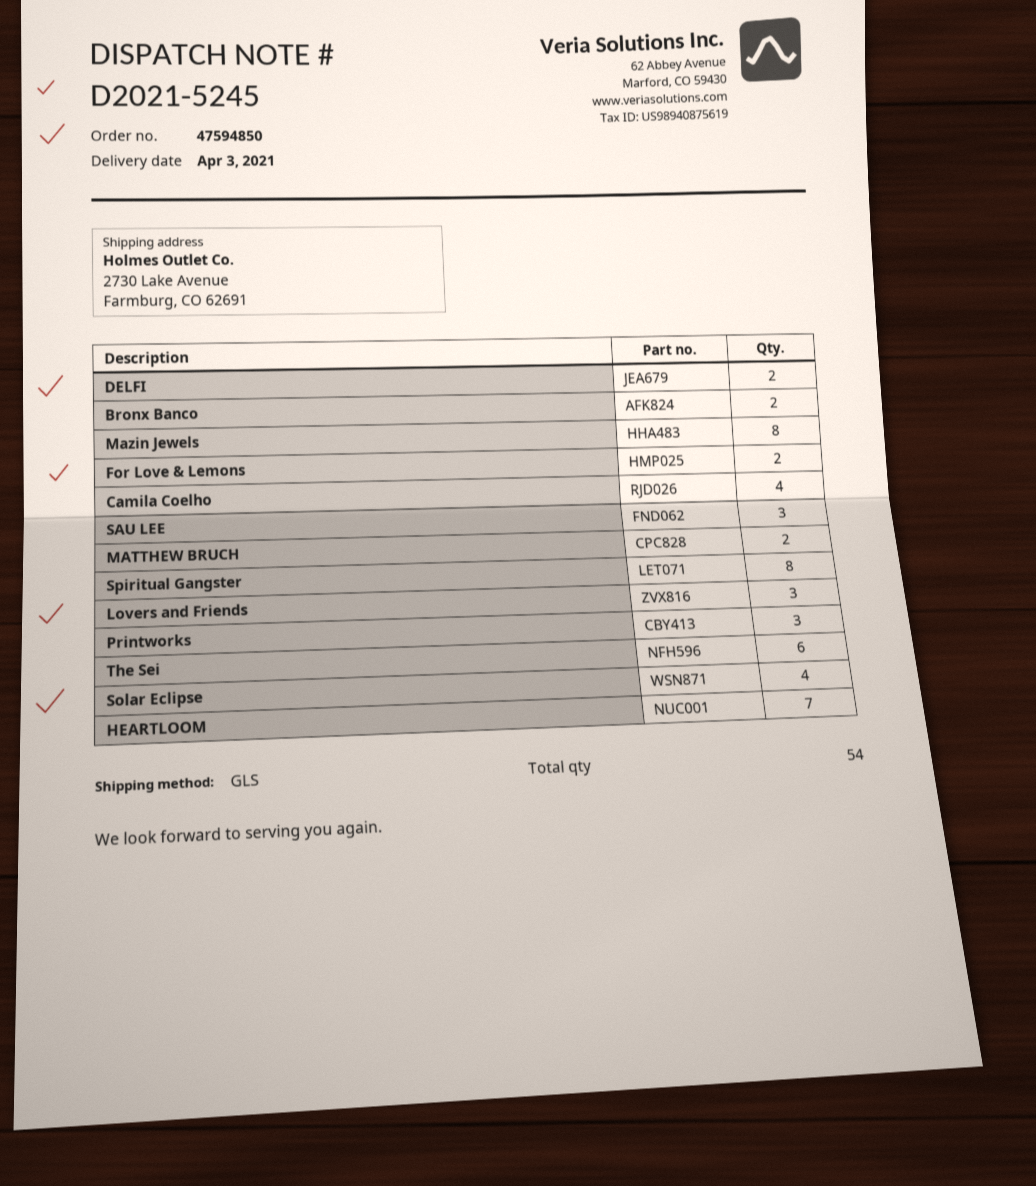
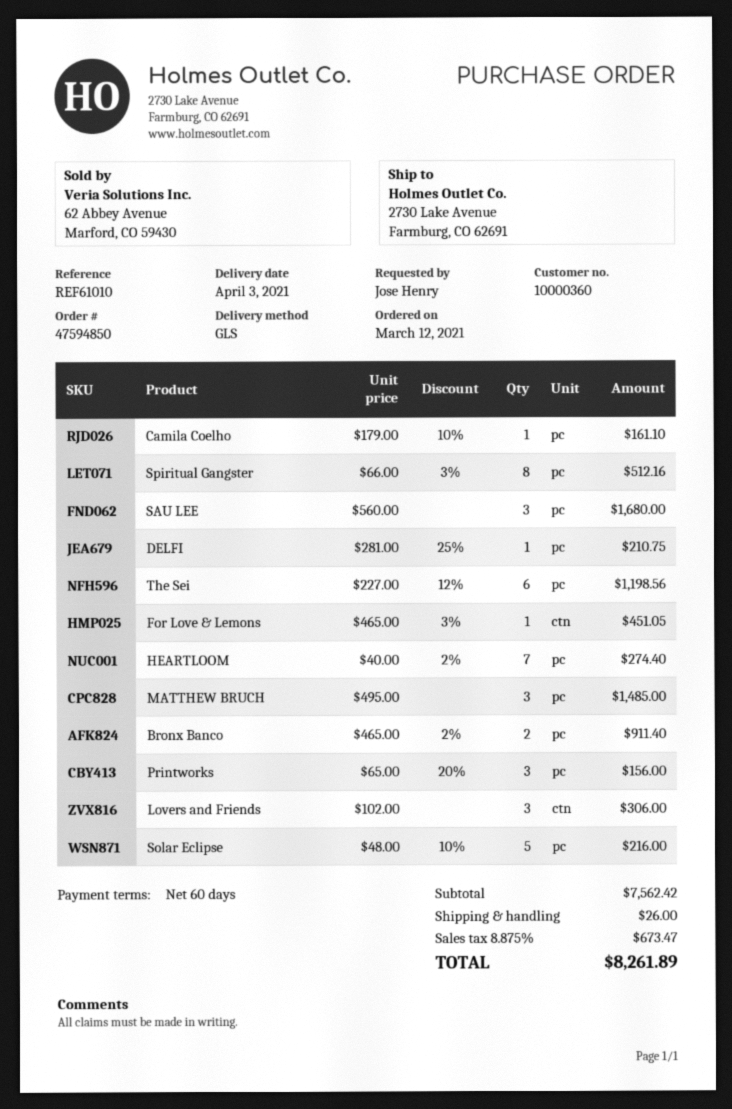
DELFI: 2 -> 1
Mazin Jewels: 8 -> none
For Love & Lemons: 2 -> 1
Camila Coelho: 4 -> 1
MATTHEW BRUCH: 2 -> 3
Solar Eclipse: 4 -> 5

